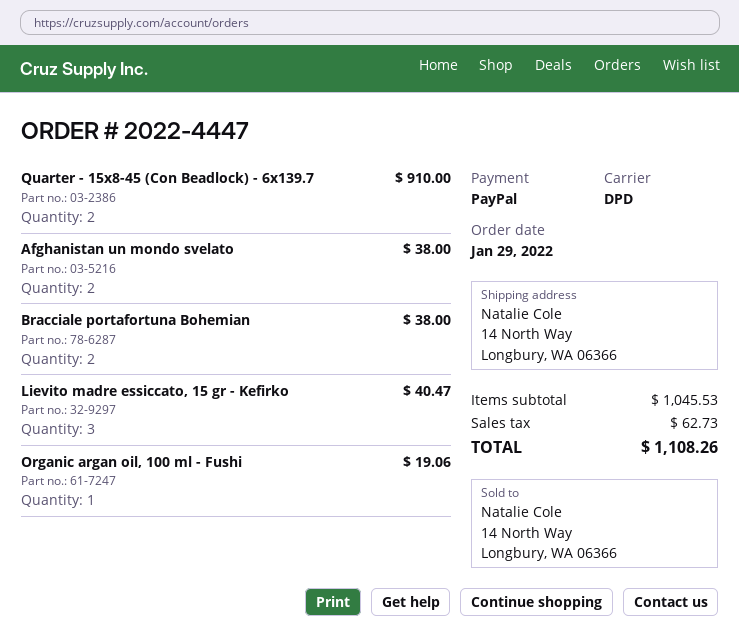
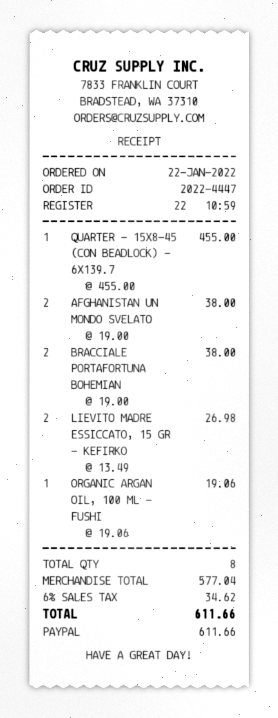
order date: 2022-01-29 -> 2022-01-22
Quarter - 15x8-45 (Con Beadlock) - 6x139.7: 2 for 910.00 -> 1 for 455.00
Lievito madre essiccato, 15 gr - Kefirko: 3 for 40.47 -> 2 for 26.98
subtotal: 1045.53 -> 577.04
tax: 62.73 -> 34.62
total: 1108.26 -> 611.66

